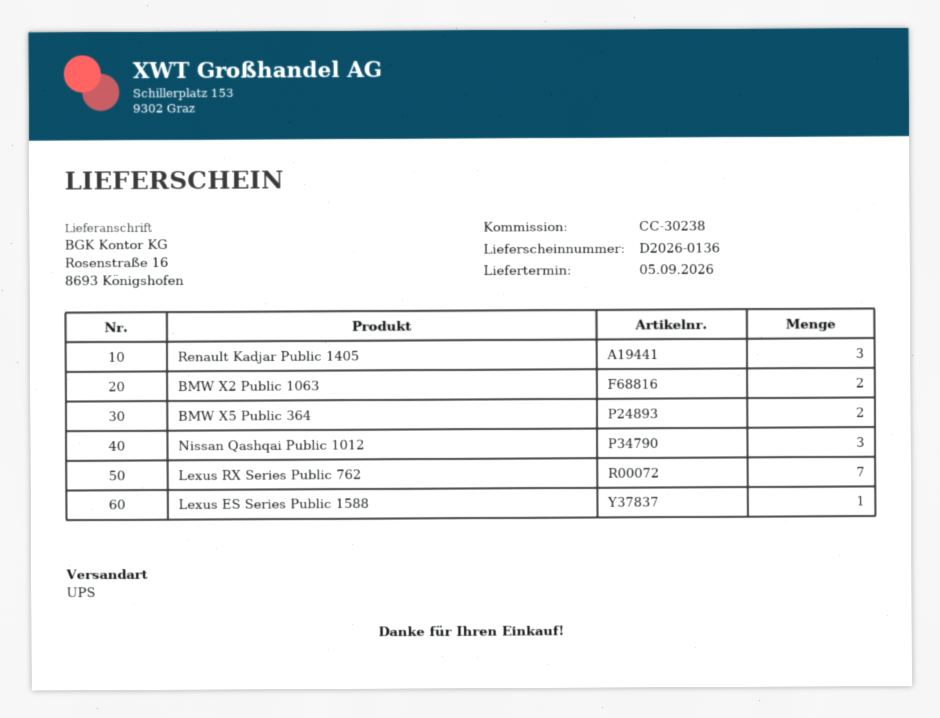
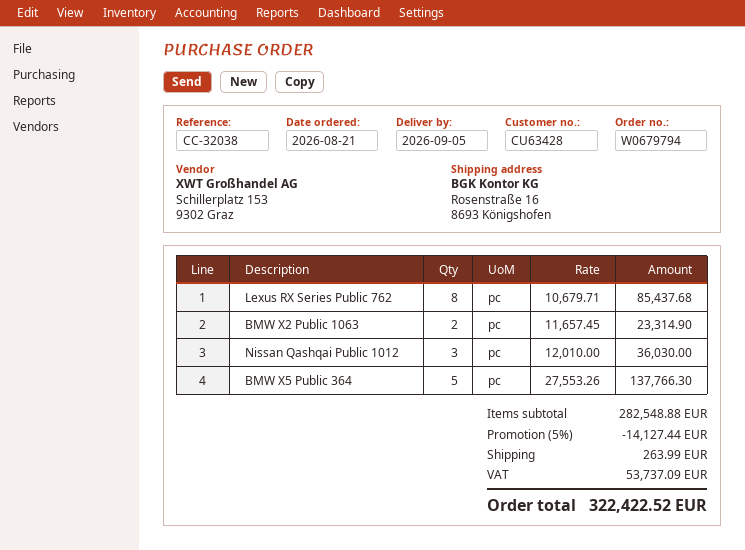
reference: CC-30238 -> CC-32038
Renault Kadjar Public 1405: 3 -> none
BMW X5 Public 364: 2 -> 5
Lexus RX Series Public 762: 7 -> 8
Lexus ES Series Public 1588: 1 -> none

